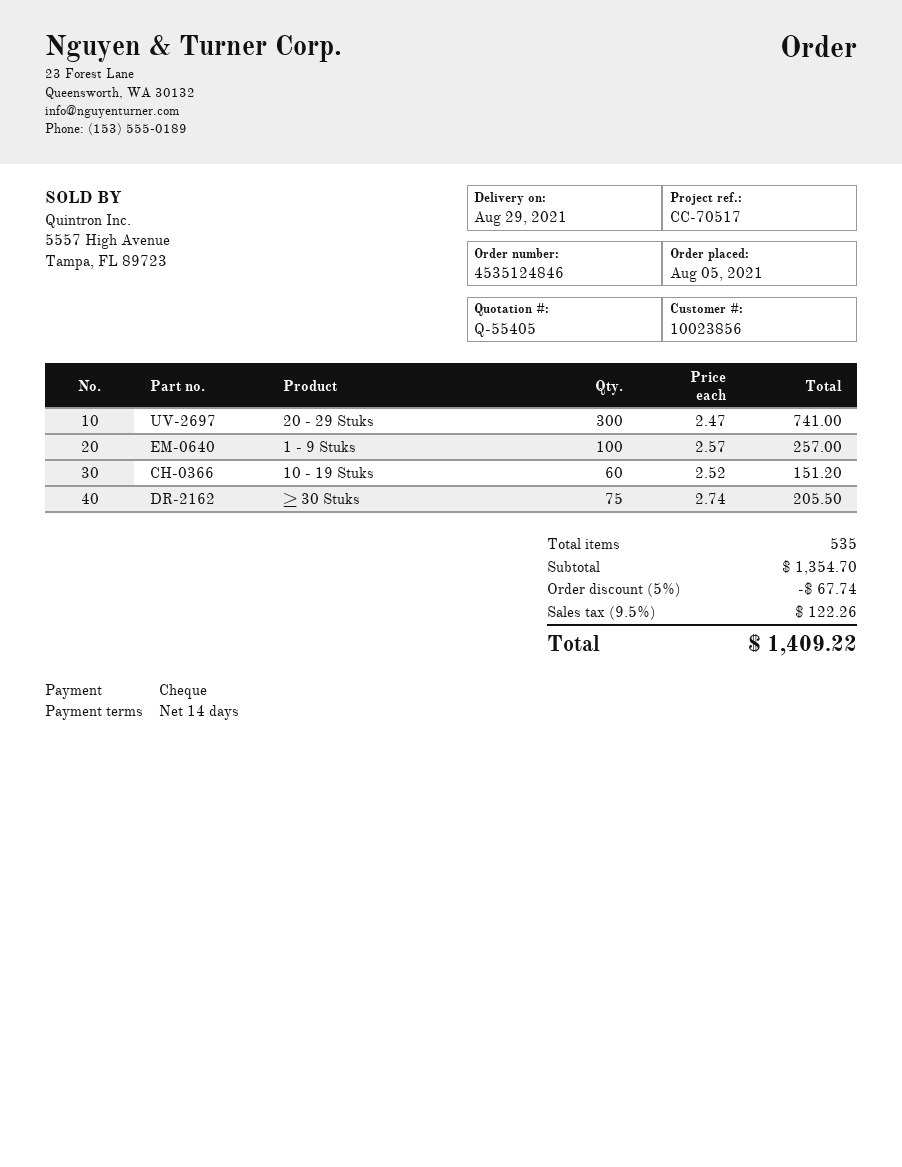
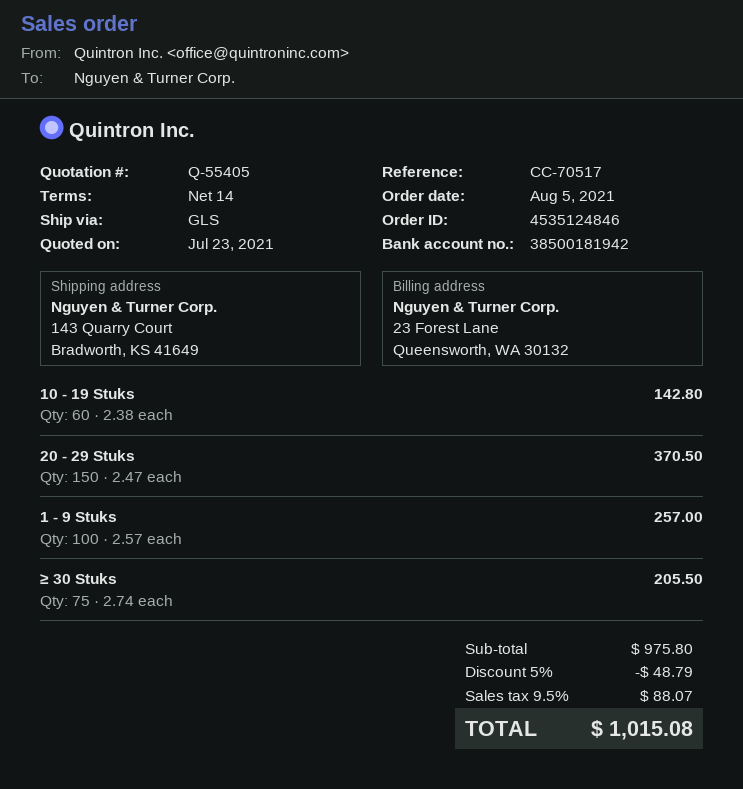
20 - 29 Stuks: 300 x 2.47 = 741.00 -> 150 x 2.47 = 370.50
10 - 19 Stuks: 60 x 2.52 = 151.20 -> 60 x 2.38 = 142.80
subtotal: 1354.70 -> 975.80
discount: 5% = 67.74 -> 5% = 48.79
tax: 9.5% = 122.26 -> 9.5% = 88.07
total: 1409.22 -> 1015.08

